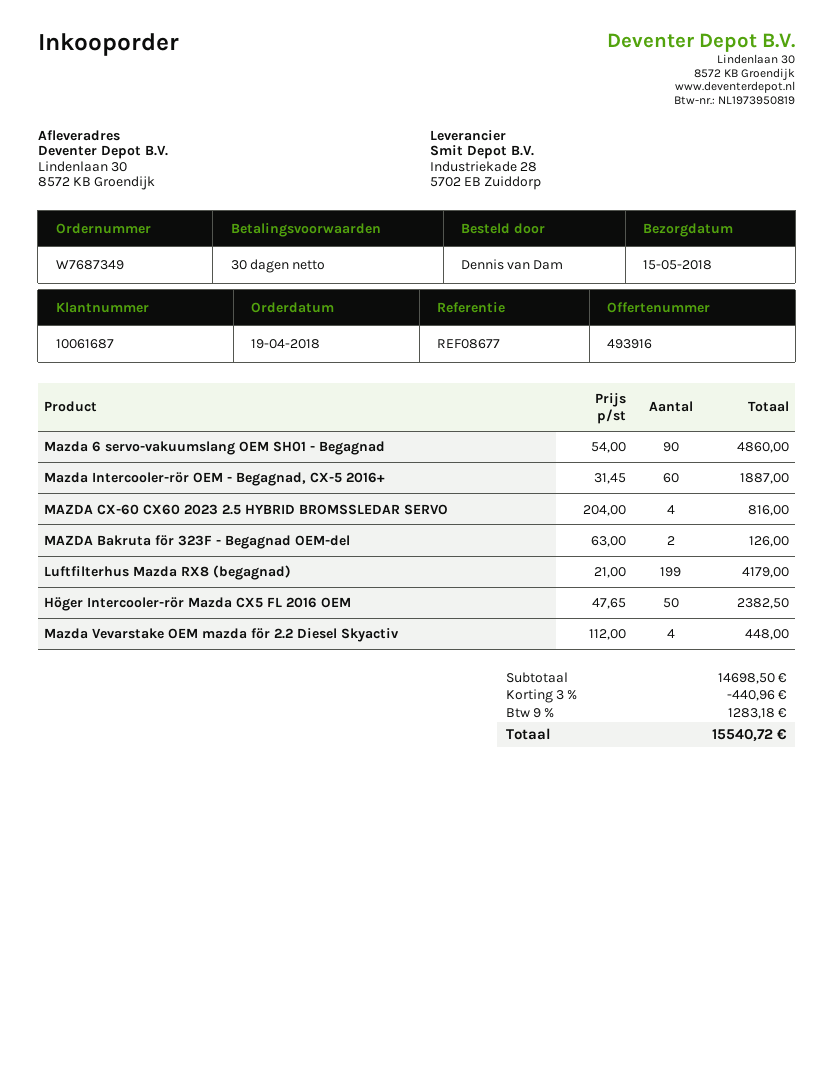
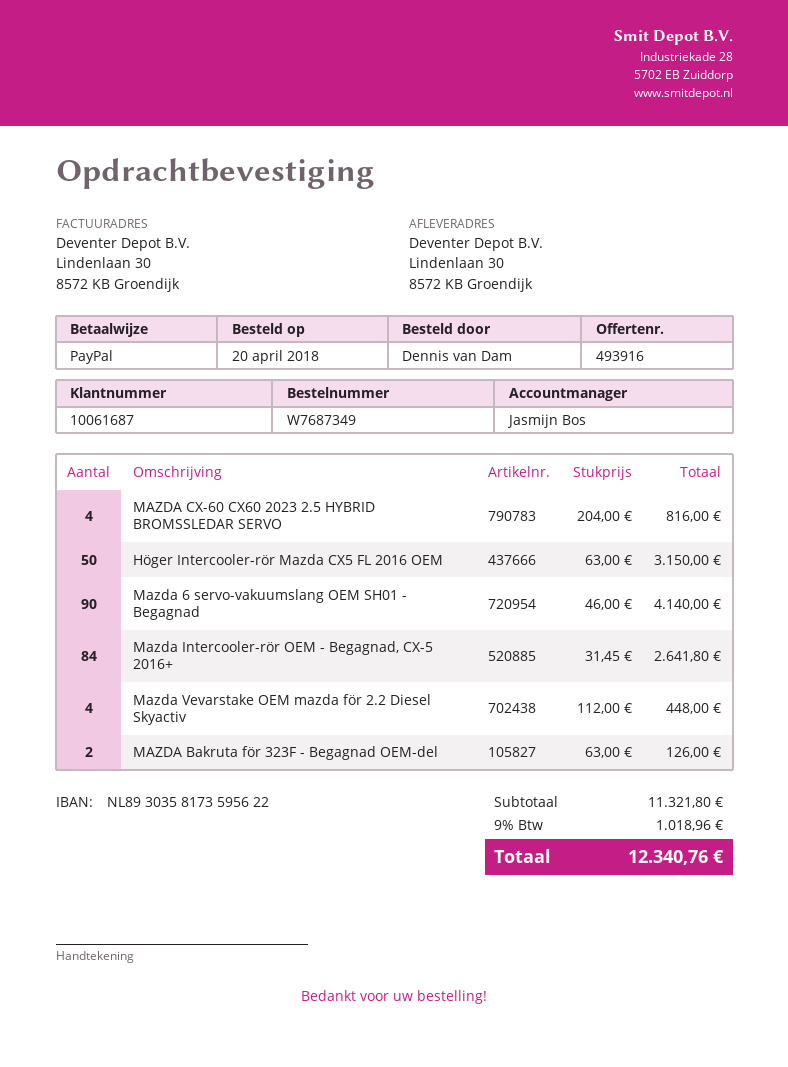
order date: 2018-04-19 -> 2018-04-20
Mazda 6 servo-vakuumslang OEM SH01 - Begagnad: 90 x 54.00 = 4860.00 -> 90 x 46.00 = 4140.00
Mazda Intercooler-rör OEM - Begagnad, CX-5 2016+: 60 x 31.45 = 1887.00 -> 84 x 31.45 = 2641.80
Luftfilterhus Mazda RX8 (begagnad): 199 x 21.00 = 4179.00 -> none
Höger Intercooler-rör Mazda CX5 FL 2016 OEM: 50 x 47.65 = 2382.50 -> 50 x 63.00 = 3150.00
subtotal: 14698.50 -> 11321.80
discount: 3% = 440.96 -> none
tax: 9% = 1283.18 -> 9% = 1018.96
total: 15540.72 -> 12340.76

